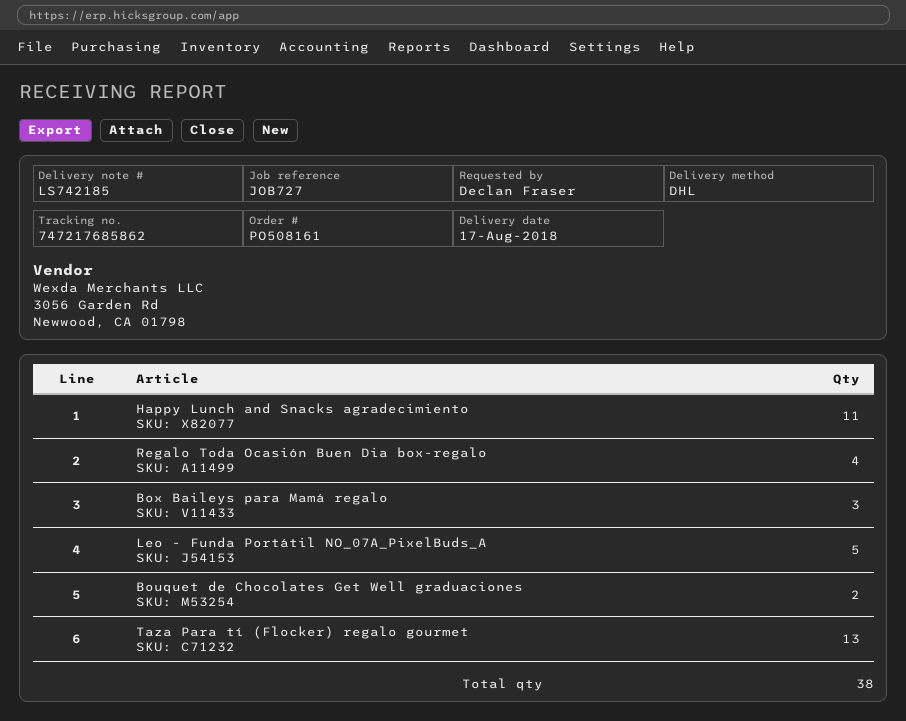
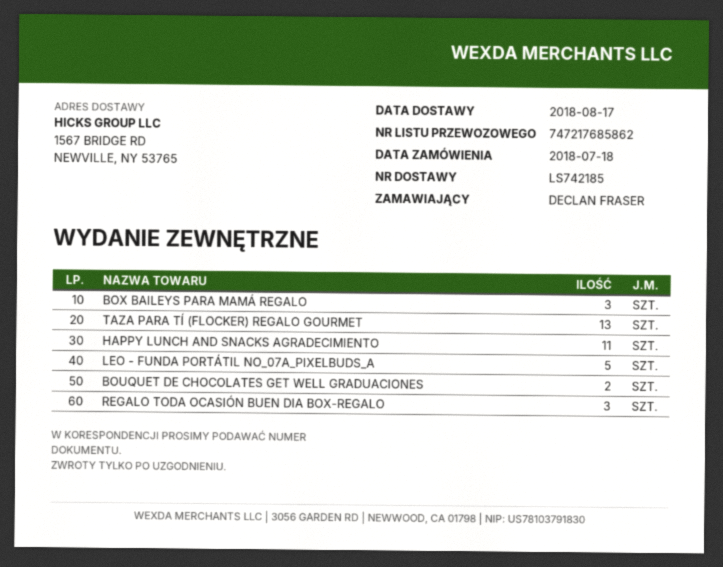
Regalo Toda Ocasión Buen Dia box-regalo: 4 -> 3

